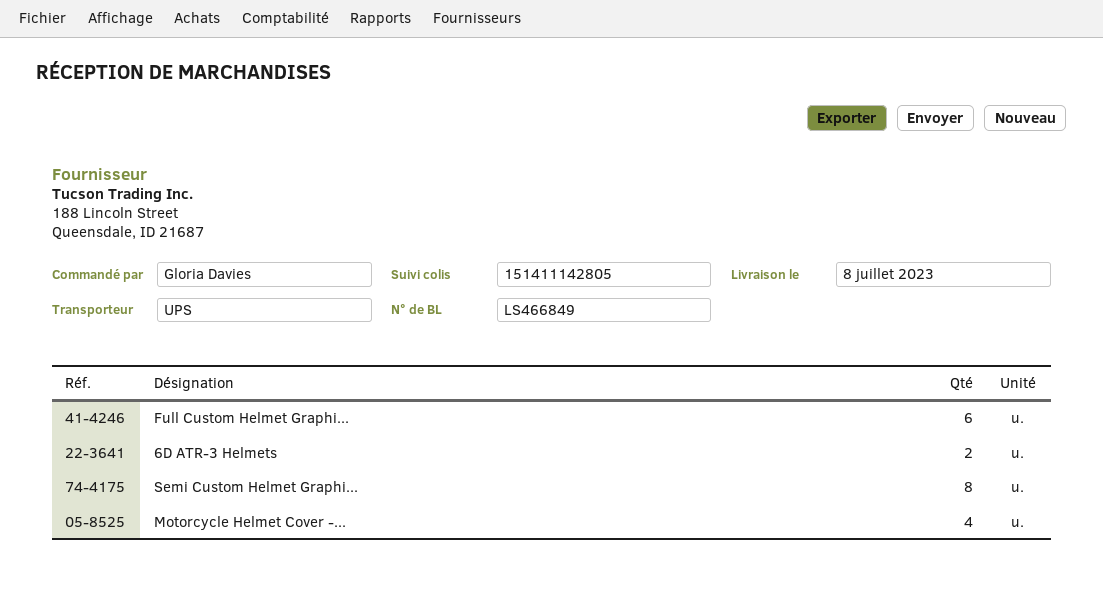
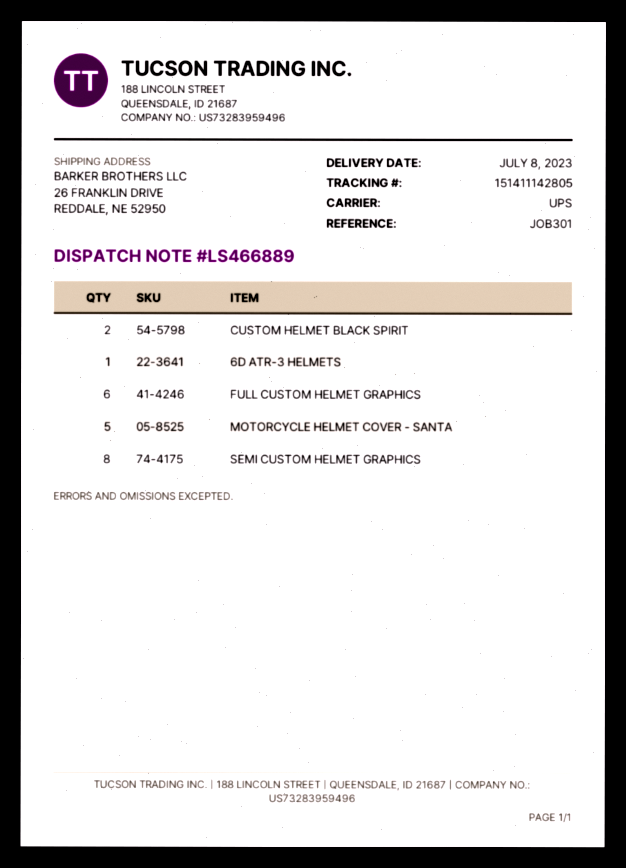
delivery note number: LS466849 -> LS466889
6D ATR-3 Helmets: 2 -> 1
Motorcycle Helmet Cover -...: 4 -> 5
CUSTOM HELMET BLACK SPIRIT: none -> 2

